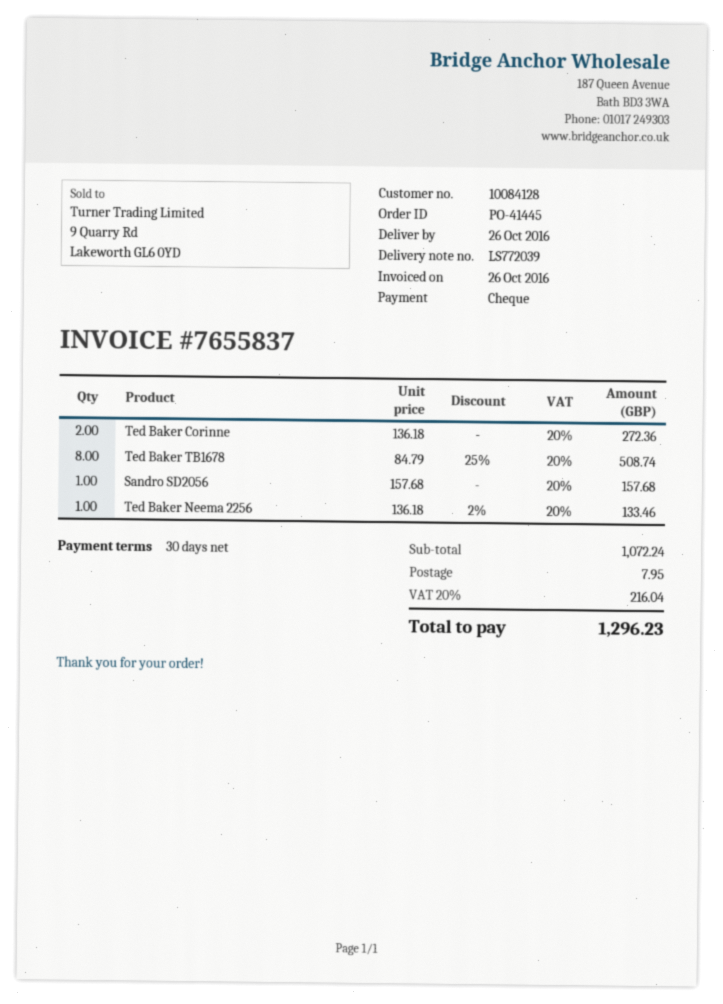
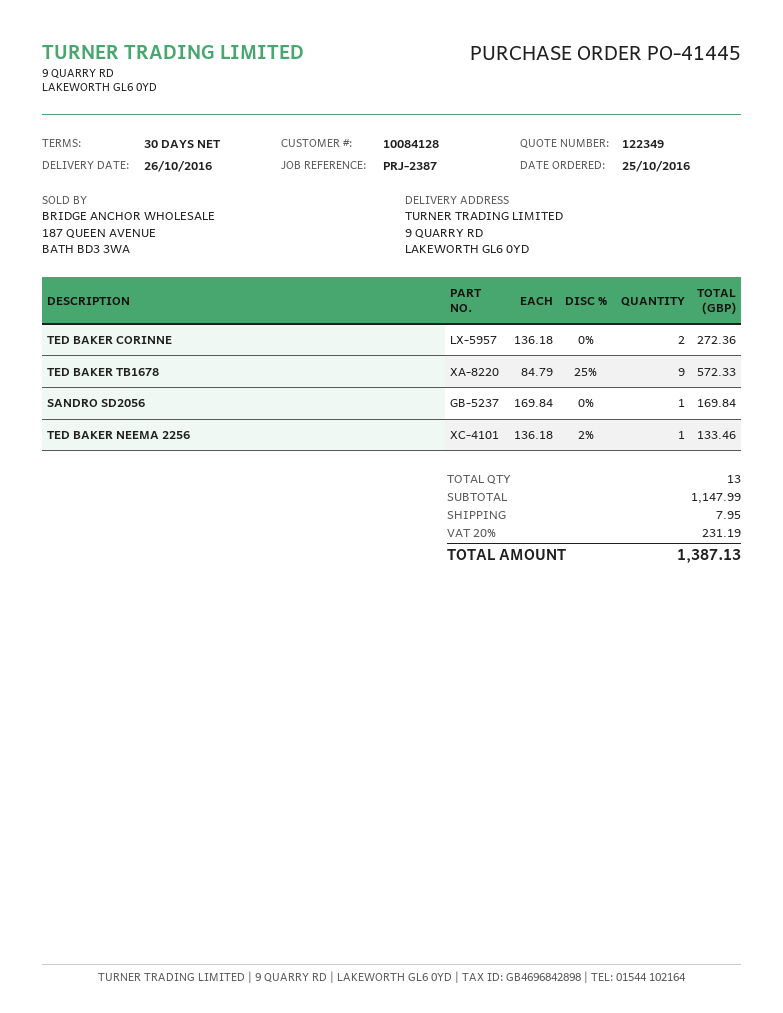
Ted Baker TB1678: 8 x 84.79 - 25% = 508.74 -> 9 x 84.79 - 25% = 572.33
Sandro SD2056: 1 x 157.68 = 157.68 -> 1 x 169.84 = 169.84
subtotal: 1072.24 -> 1147.99
tax: 20% = 216.04 -> 20% = 231.19
total: 1296.23 -> 1387.13

